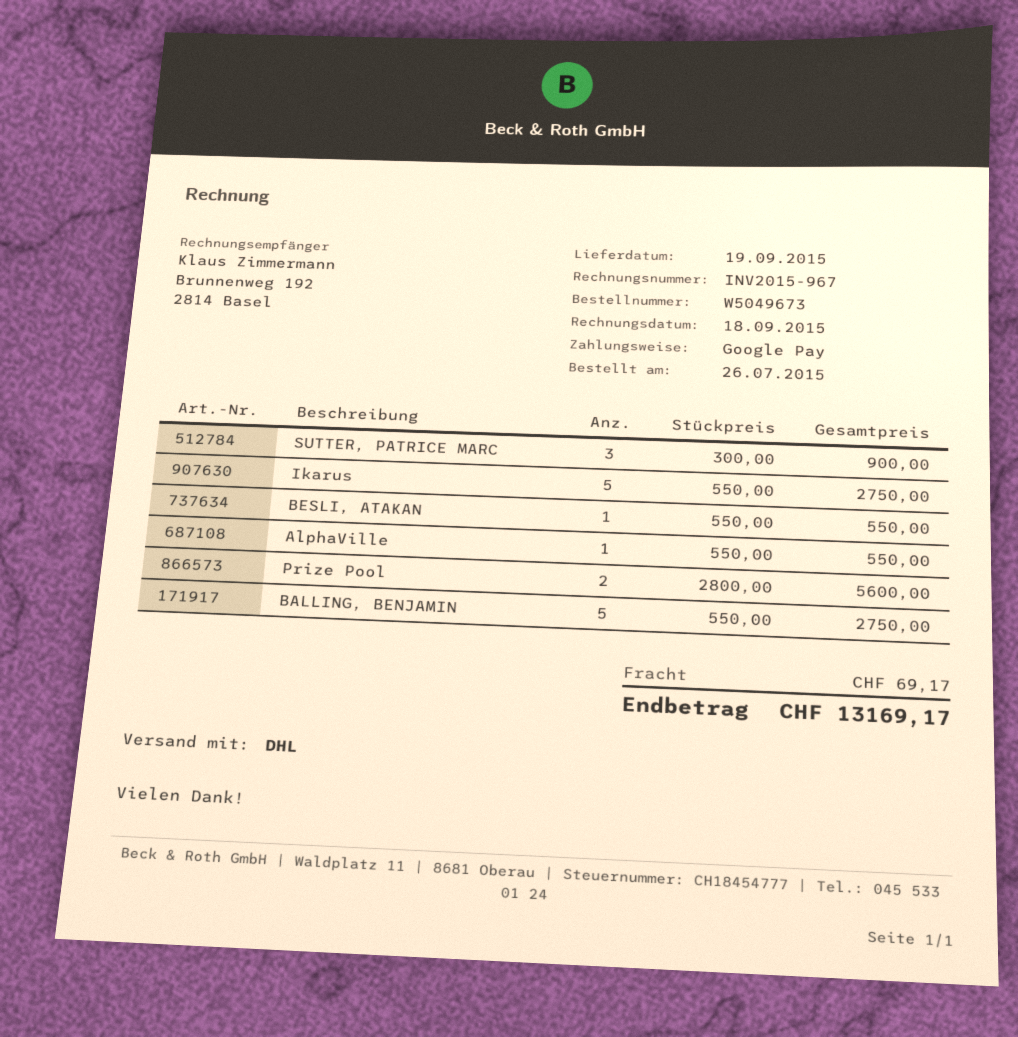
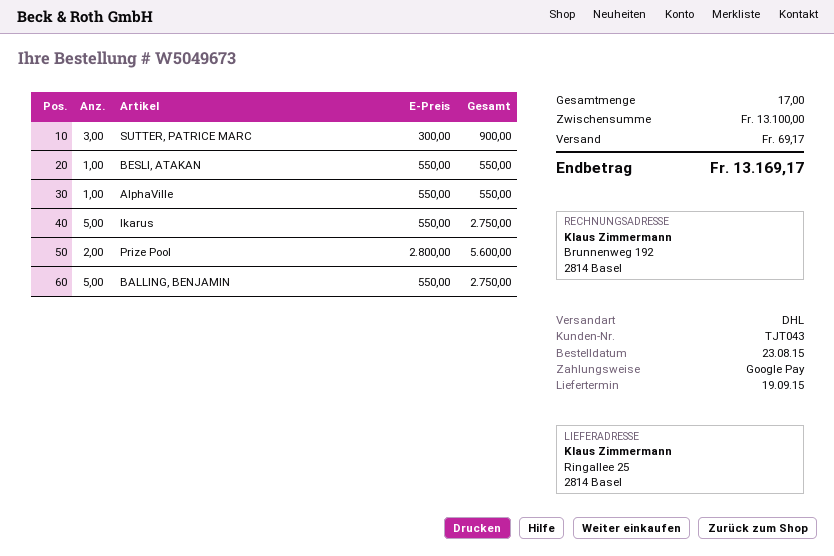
order date: 2015-07-26 -> 2015-08-23

